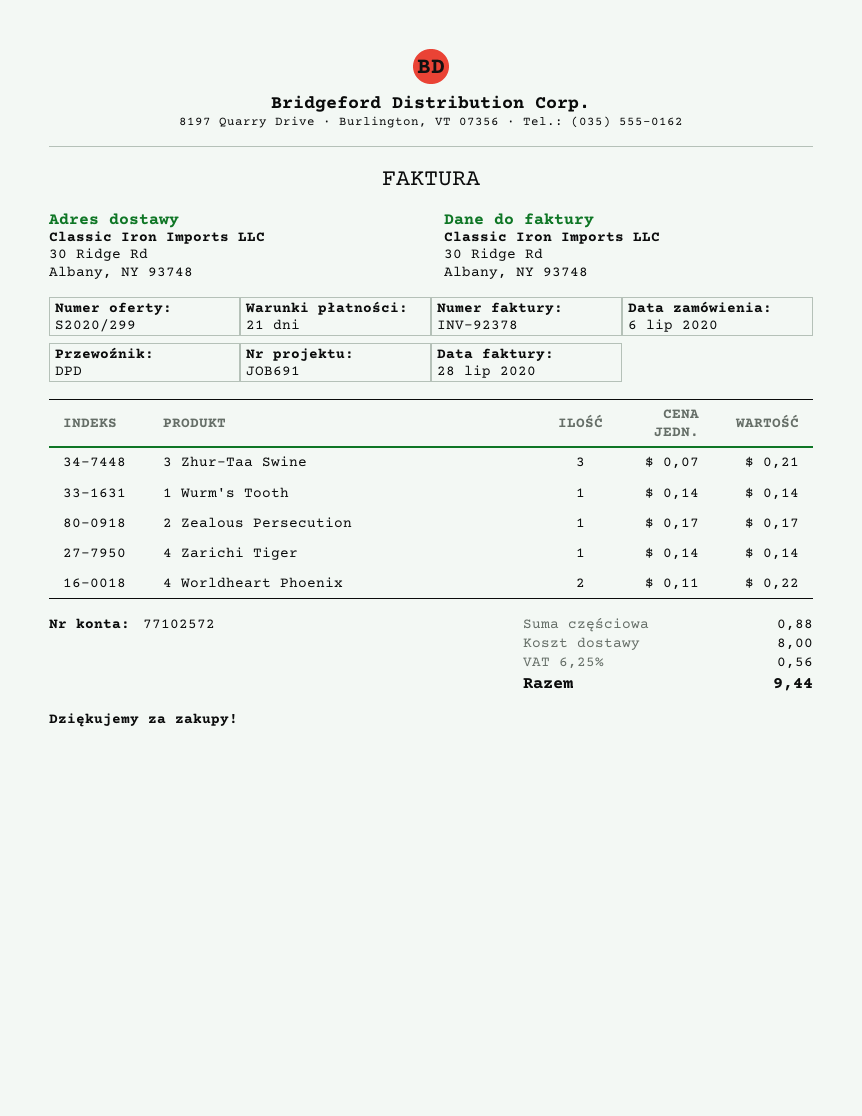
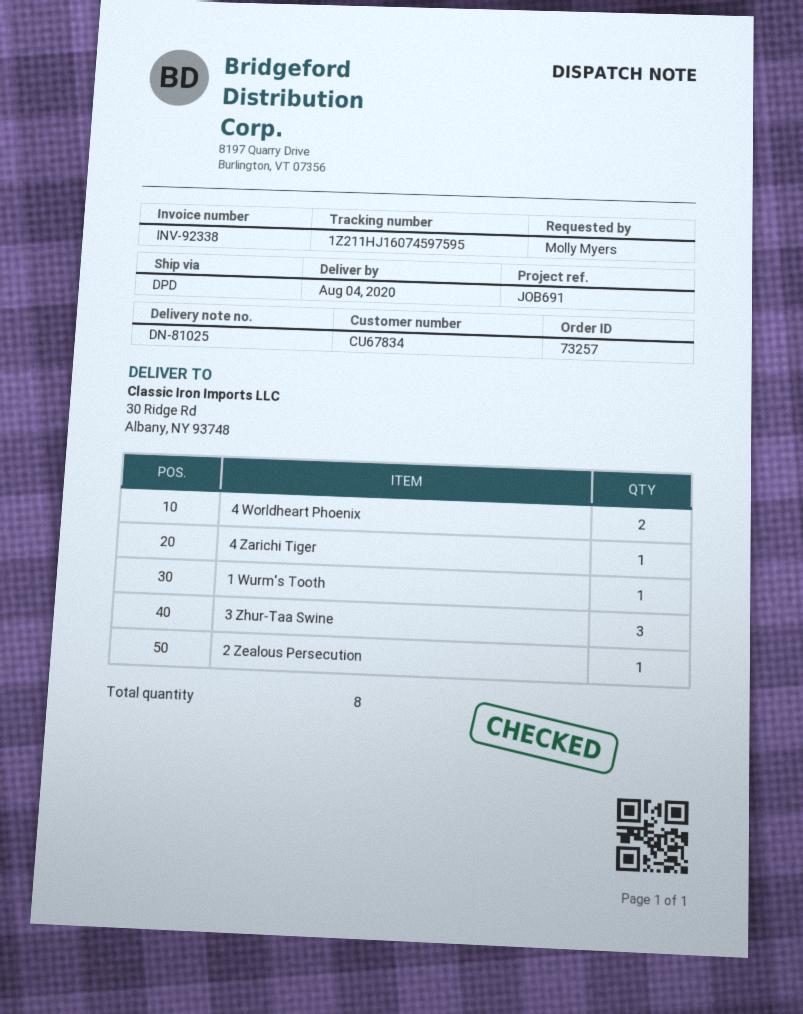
invoice number: INV-92378 -> INV-92338

